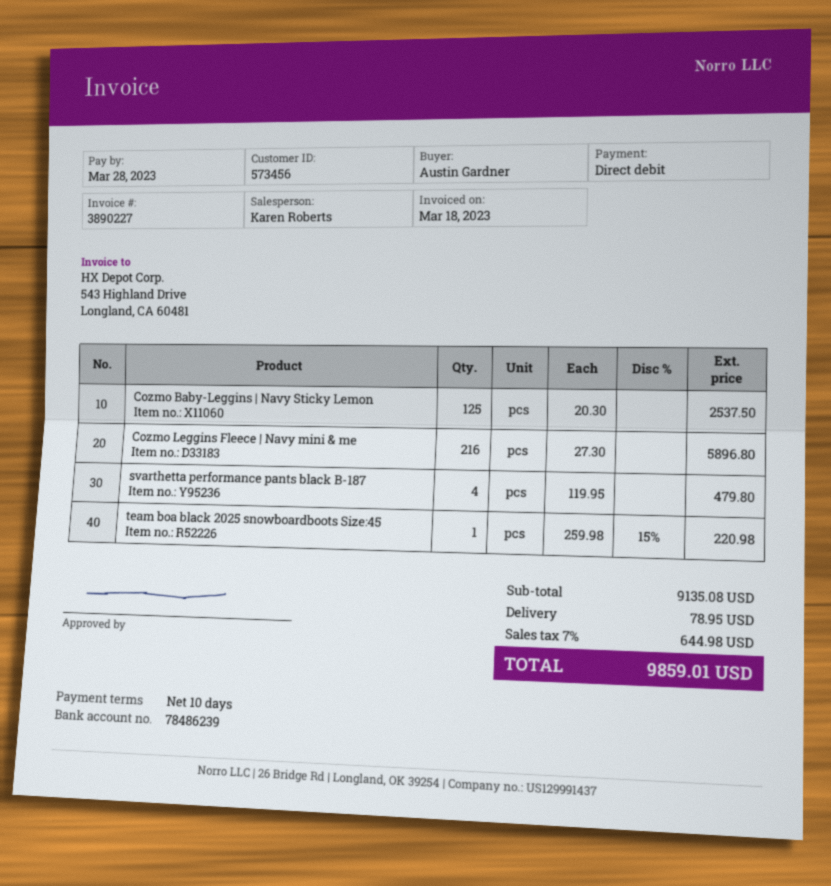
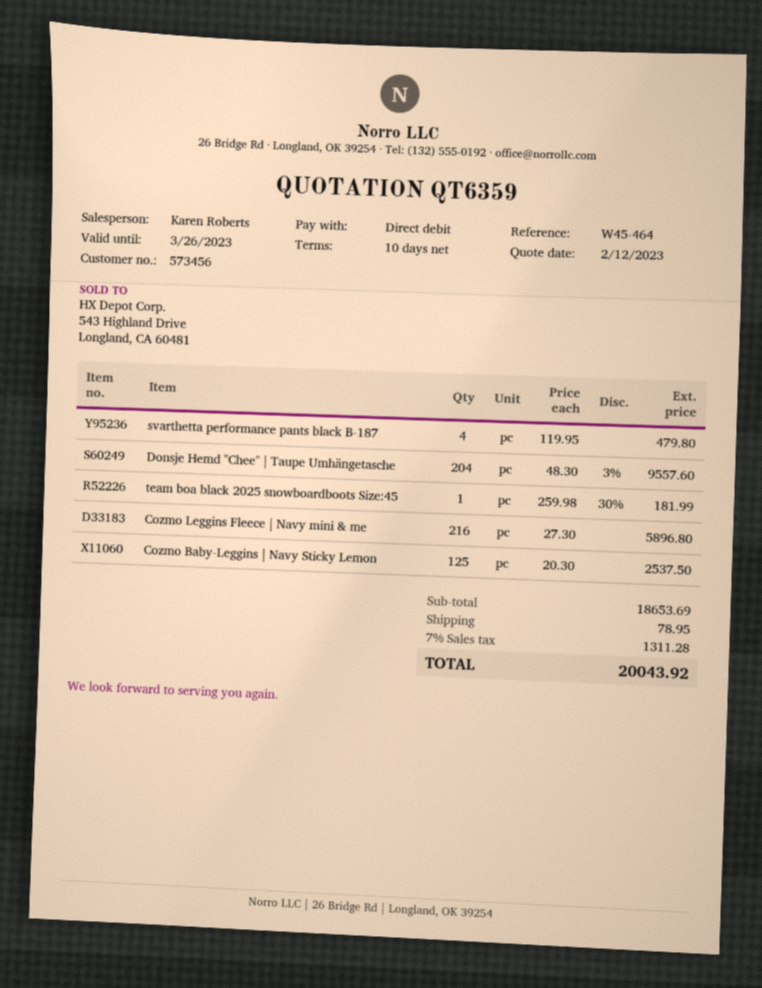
team boa black 2025 snowboardboots Size:45: 1 x 259.98 - 15% = 220.98 -> 1 x 259.98 - 30% = 181.99
Donsje Hemd "Chee" | Taupe Umhängetasche: none -> 204 x 48.30 - 3% = 9557.60
subtotal: 9135.08 -> 18653.69
tax: 7% = 644.98 -> 7% = 1311.28
total: 9859.01 -> 20043.92

